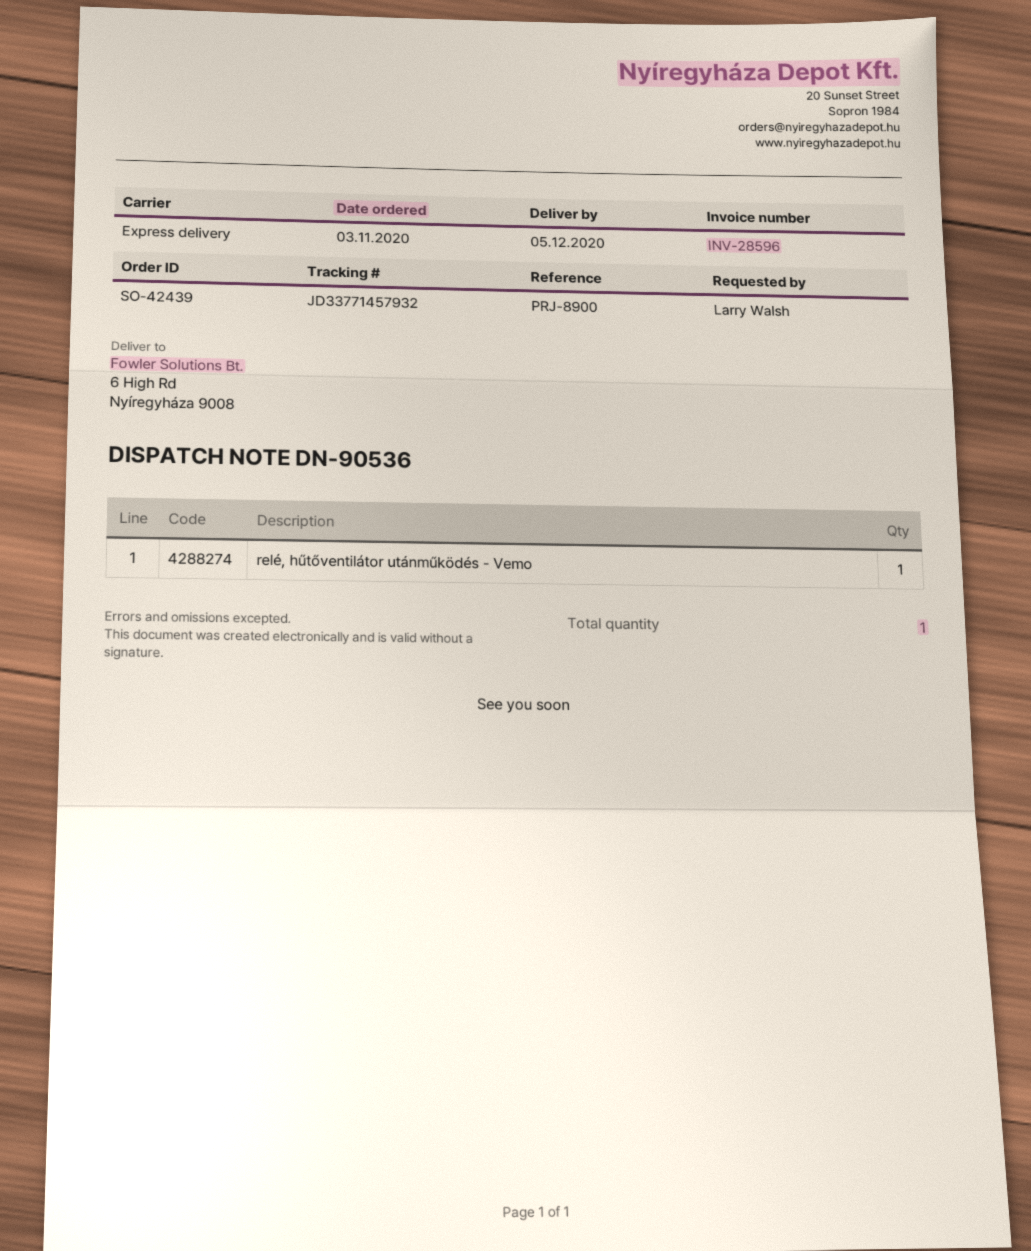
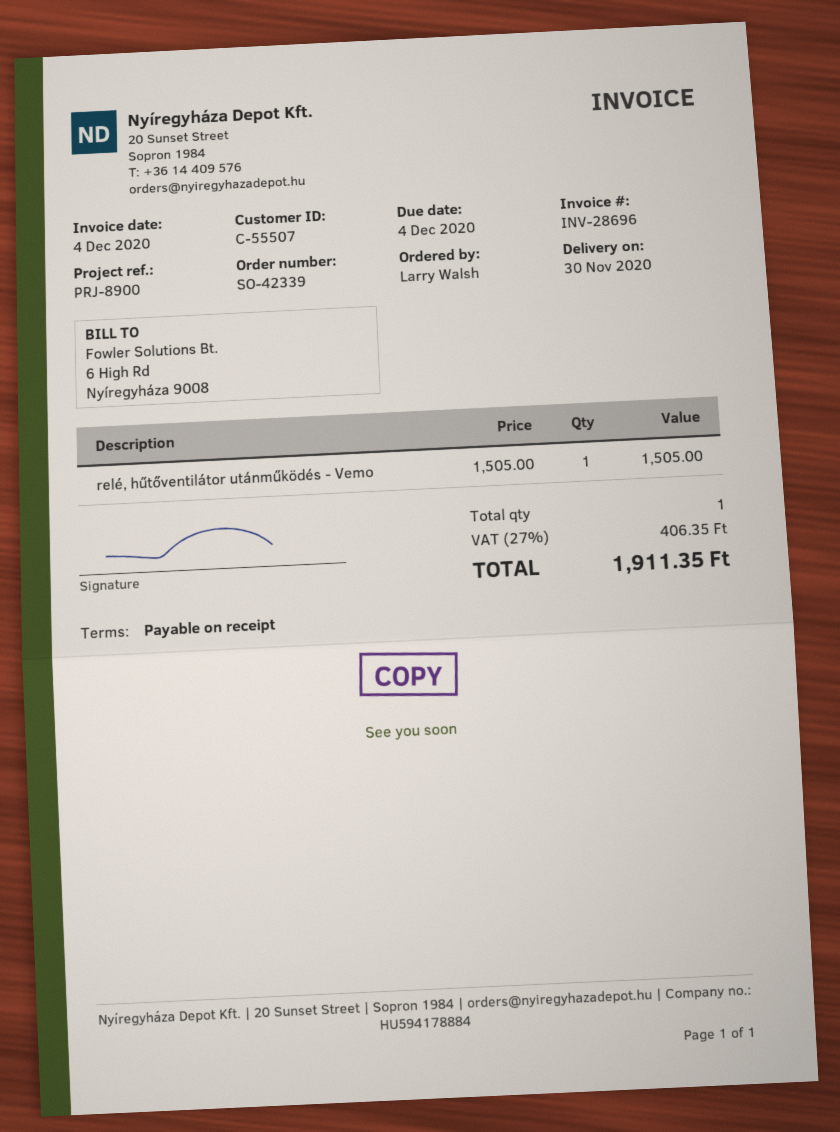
order number: SO-42439 -> SO-42339
delivery date: 2020-12-05 -> 2020-11-30
invoice number: INV-28596 -> INV-28696

